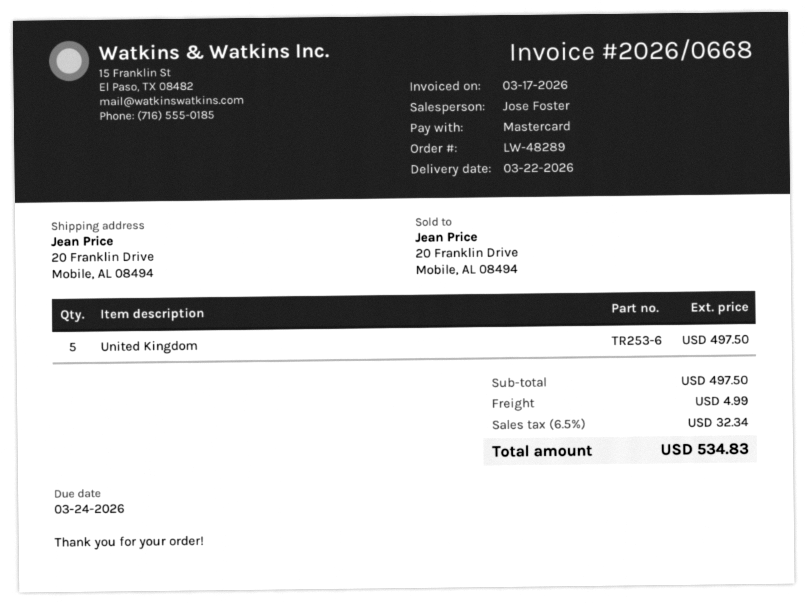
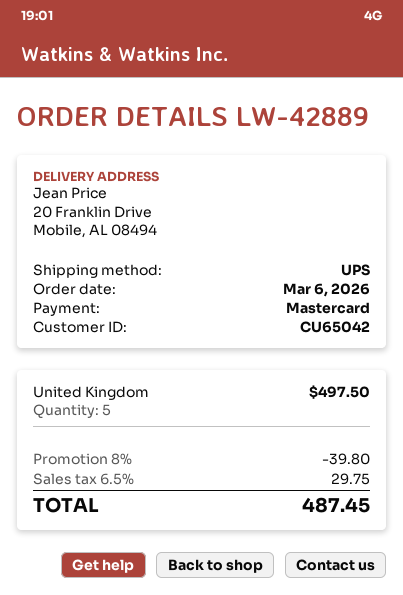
order number: LW-48289 -> LW-42889
discount: none -> 8% = 39.80
shipping: 4.99 -> none
tax: 6.5% = 32.34 -> 6.5% = 29.75
total: 534.83 -> 487.45

